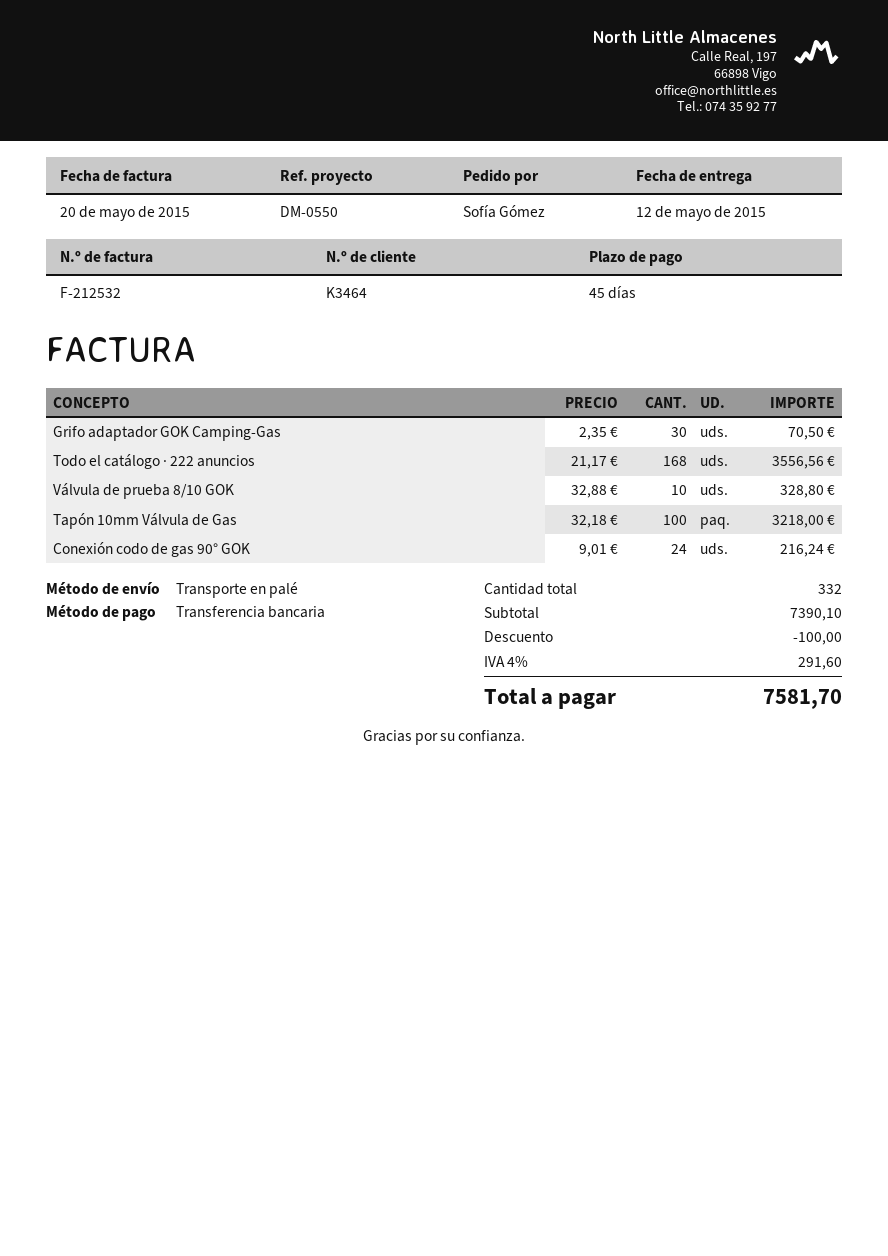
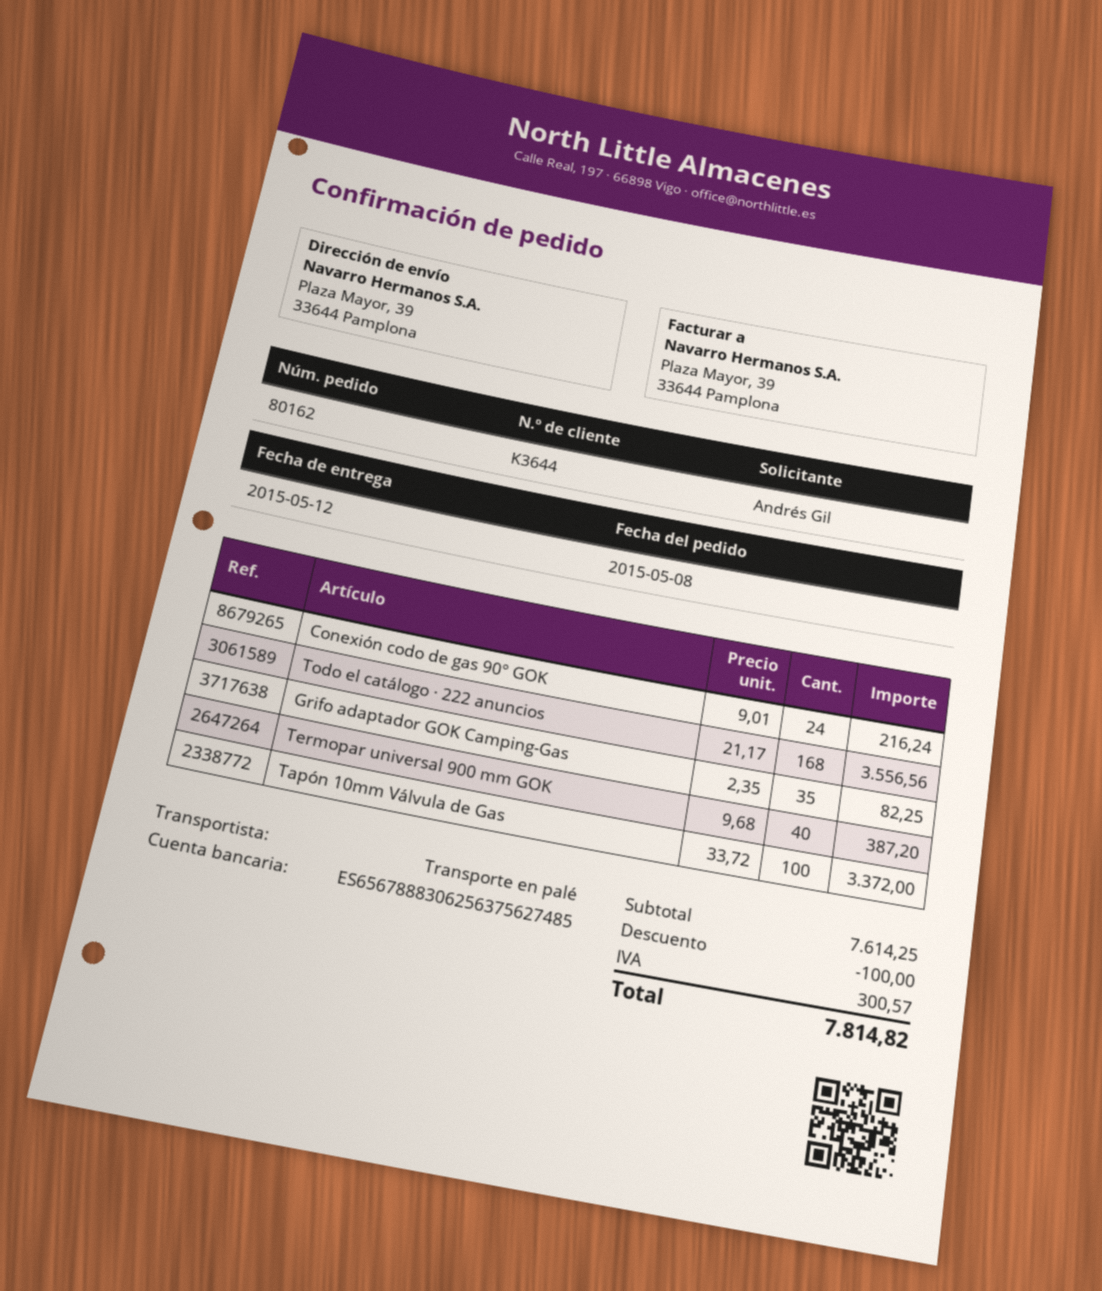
customer number: K3464 -> K3644
ordered by: Sofía Gómez -> Andrés Gil
Grifo adaptador GOK Camping-Gas: 30 x 2.35 = 70.50 -> 35 x 2.35 = 82.25
Válvula de prueba 8/10 GOK: 10 x 32.88 = 328.80 -> none
Tapón 10mm Válvula de Gas: 100 x 32.18 = 3218.00 -> 100 x 33.72 = 3372.00
Termopar universal 900 mm GOK: none -> 40 x 9.68 = 387.20
subtotal: 7390.10 -> 7614.25
tax: 291.60 -> 300.57
total: 7581.70 -> 7814.82

